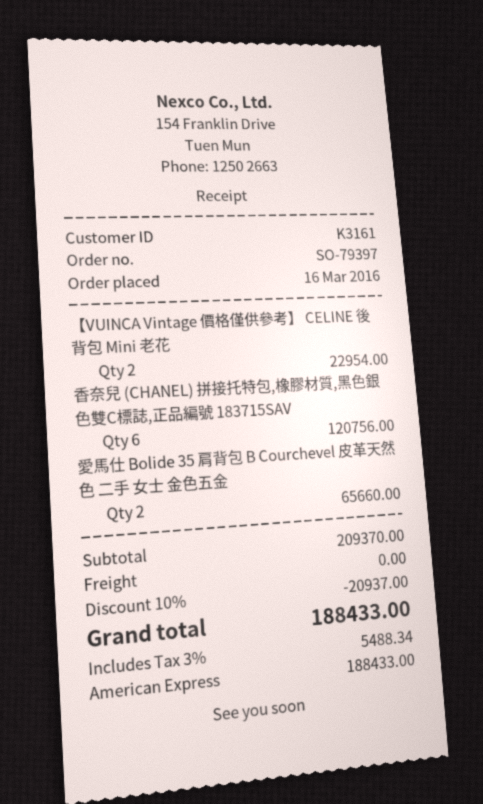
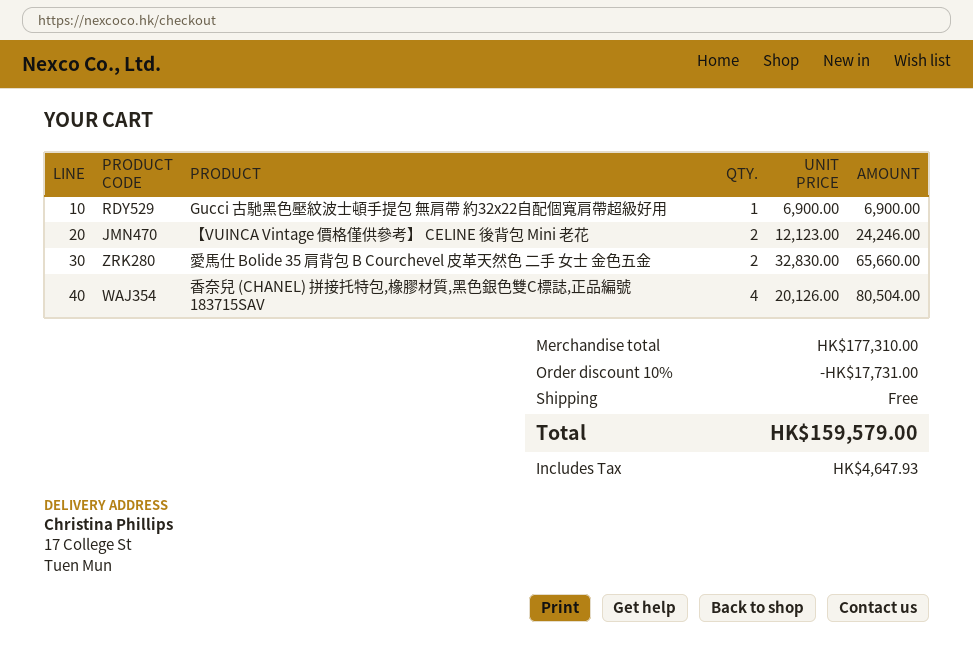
【VUINCA Vintage 價格僅供參考】 CELINE 後背包 Mini 老花: 2 for 22954.00 -> 2 for 24246.00
香奈兒 (CHANEL) 拼接托特包,橡膠材質,黑色銀色雙C標誌,正品編號 183715SAV: 6 for 120756.00 -> 4 for 80504.00
Gucci 古馳黑色壓紋波士頓手提包 無肩帶 約32x22自配個寬肩帶超級好用: none -> 1 for 6900.00
subtotal: 209370.00 -> 177310.00
discount: 10% = 20937.00 -> 10% = 17731.00
tax: 5488.34 -> 4647.93
total: 188433.00 -> 159579.00

